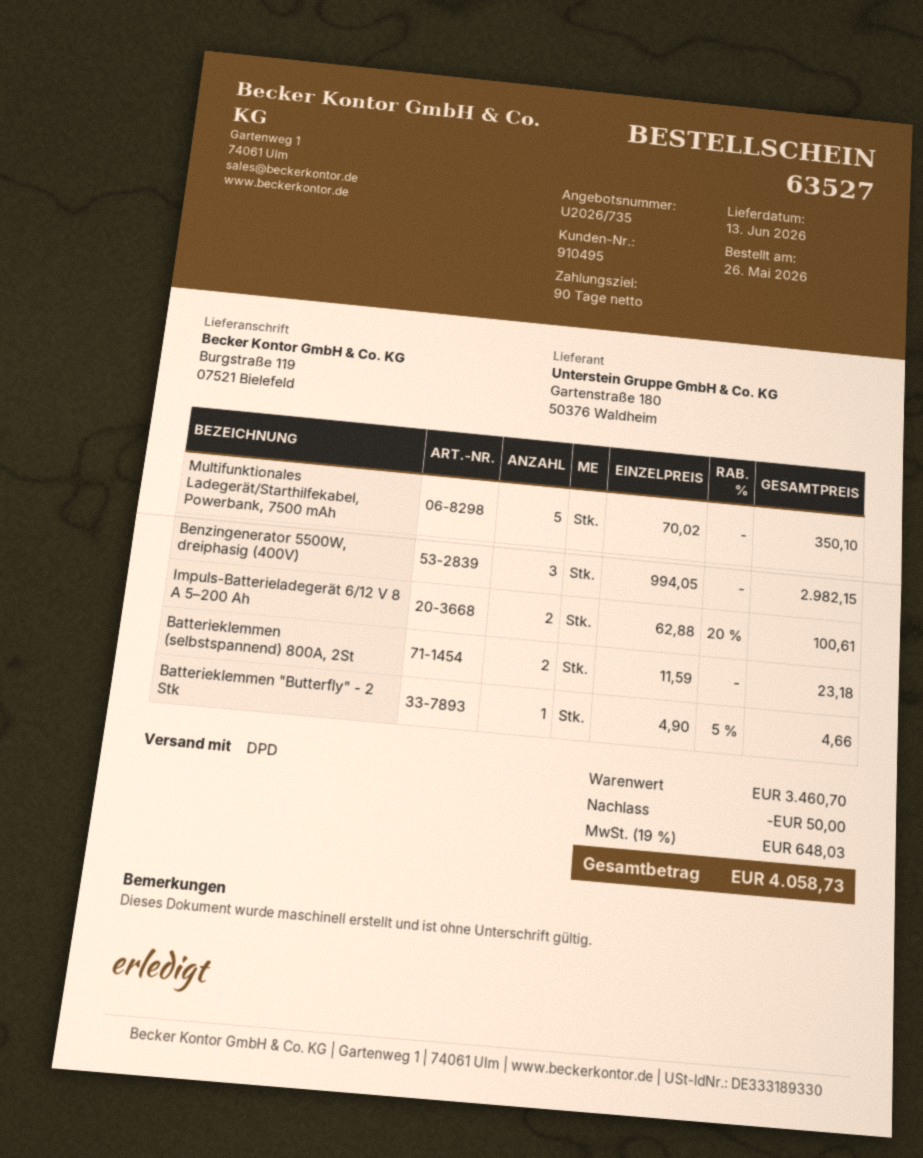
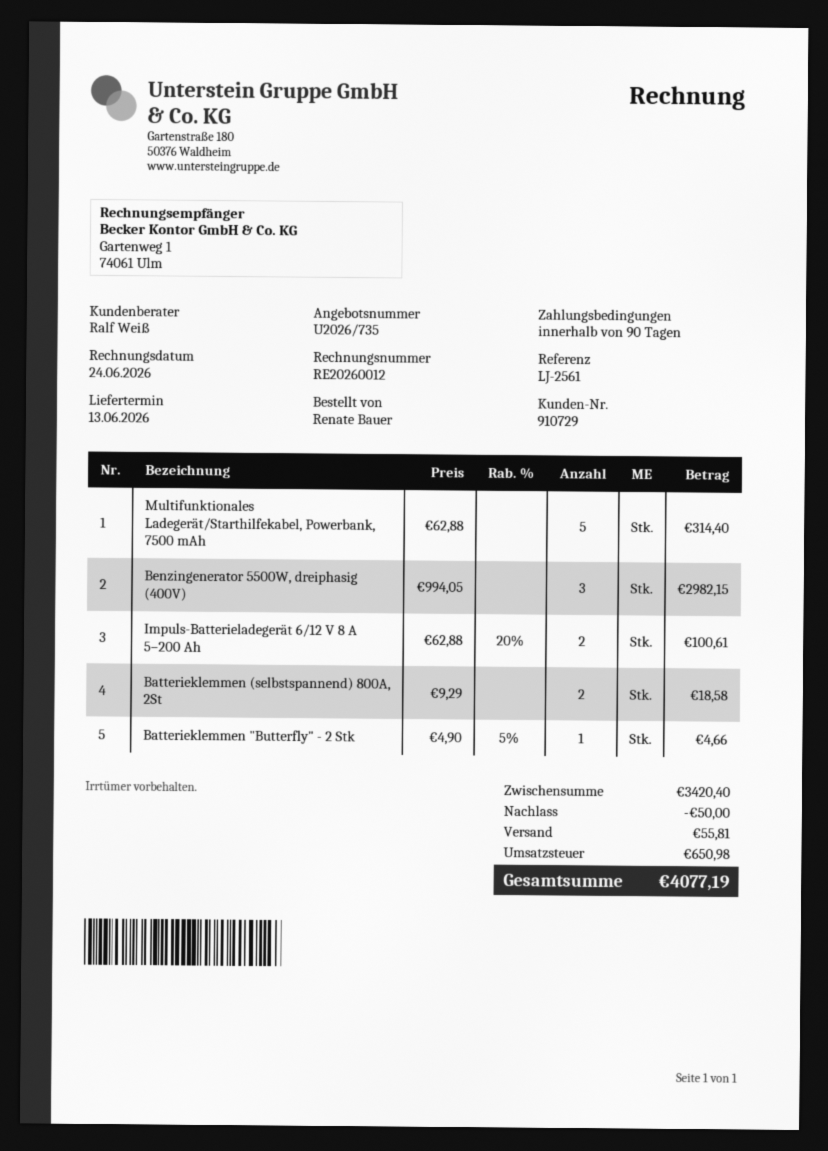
customer number: 910495 -> 910729
Multifunktionales Ladegerät/Starthilfekabel, Powerbank, 7500 mAh: 5 x 70.02 = 350.10 -> 5 x 62.88 = 314.40
Batterieklemmen (selbstspannend) 800A, 2St: 2 x 11.59 = 23.18 -> 2 x 9.29 = 18.58
subtotal: 3460.70 -> 3420.40
shipping: none -> 55.81
tax: 648.03 -> 650.98
total: 4058.73 -> 4077.19

